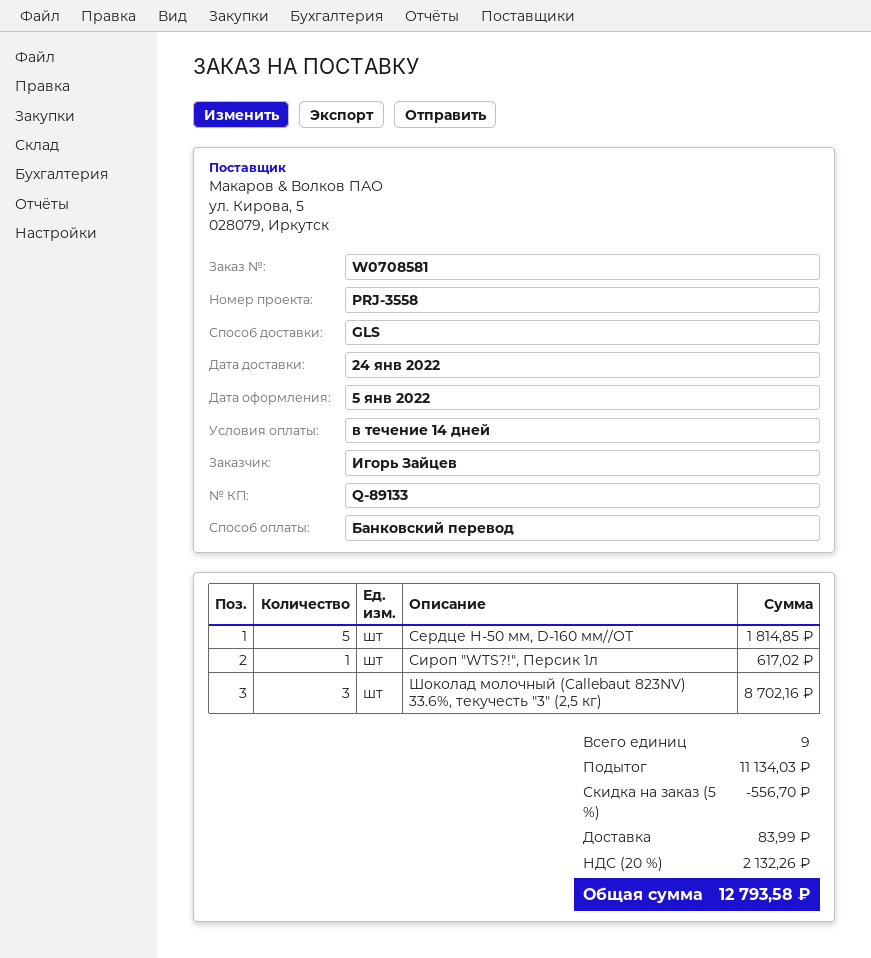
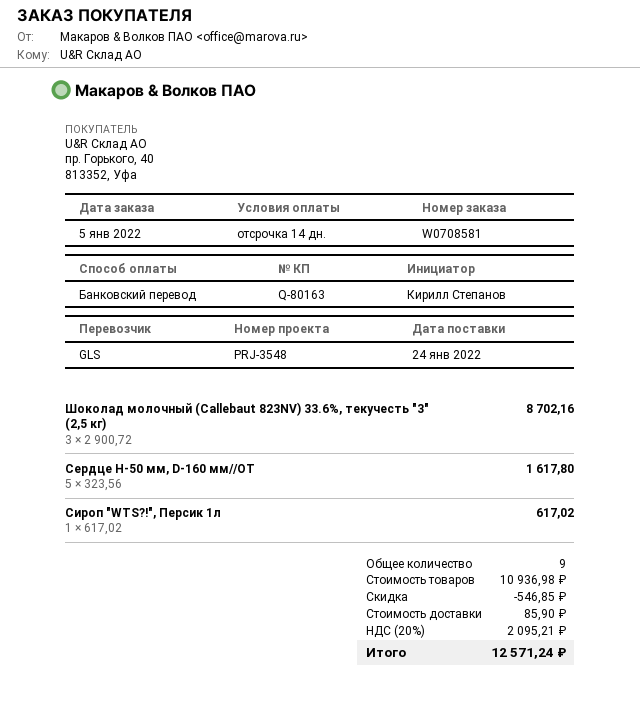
quote number: Q-89133 -> Q-80163
reference: PRJ-3558 -> PRJ-3548
ordered by: Игорь Зайцев -> Кирилл Степанов
Сердце Н-50 мм, D-160 мм//ОТ: 5 for 1814.85 -> 5 for 1617.80
subtotal: 11134.03 -> 10936.98
discount: 556.70 -> 546.85
shipping: 83.99 -> 85.90
tax: 20% = 2132.26 -> 20% = 2095.21
total: 12793.58 -> 12571.24

